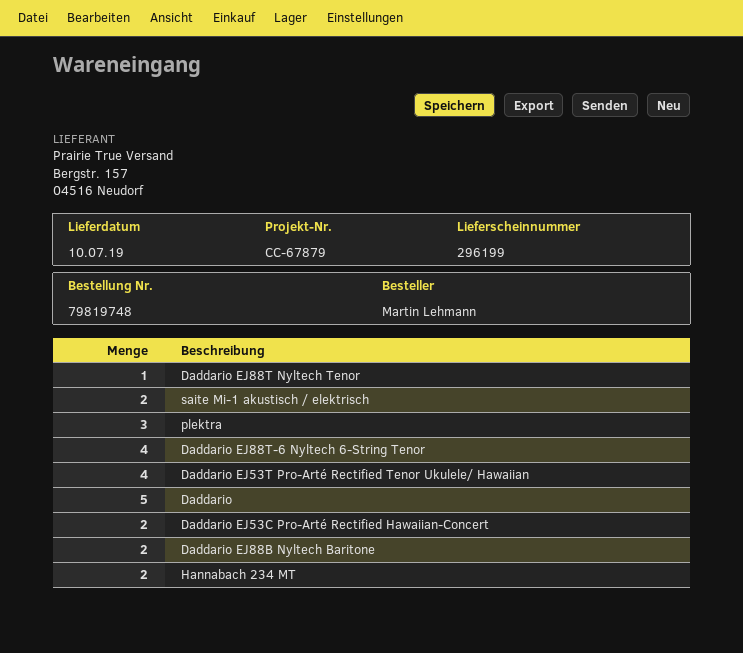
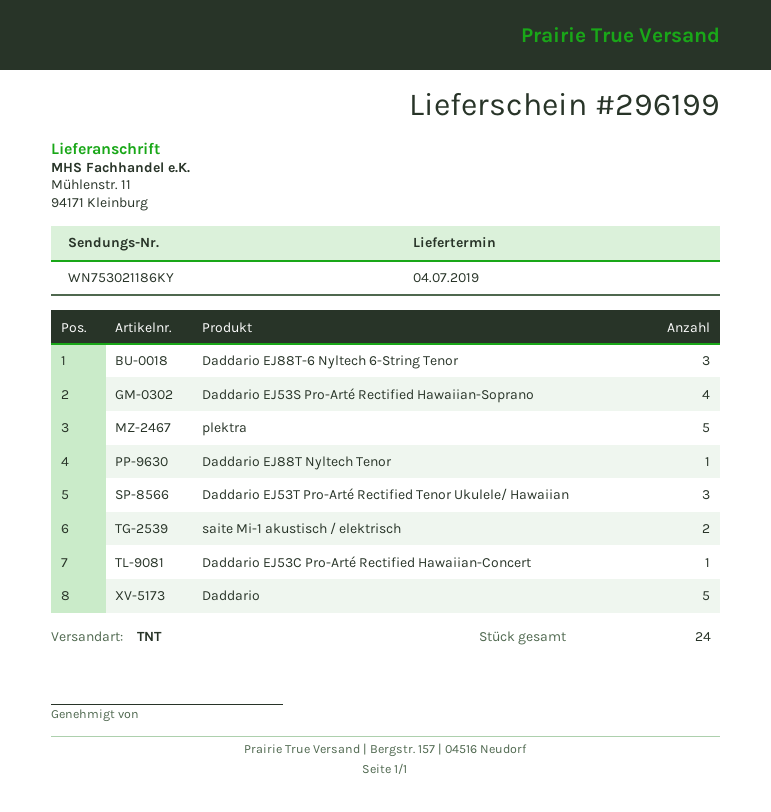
delivery date: 2019-07-10 -> 2019-07-04
plektra: 3 -> 5
Daddario EJ88T-6 Nyltech 6-String Tenor: 4 -> 3
Daddario EJ53T Pro-Arté Rectified Tenor Ukulele/ Hawaiian: 4 -> 3
Daddario EJ53C Pro-Arté Rectified Hawaiian-Concert: 2 -> 1
Daddario EJ88B Nyltech Baritone: 2 -> none
Hannabach 234 MT: 2 -> none
Daddario EJ53S Pro-Arté Rectified Hawaiian-Soprano: none -> 4

